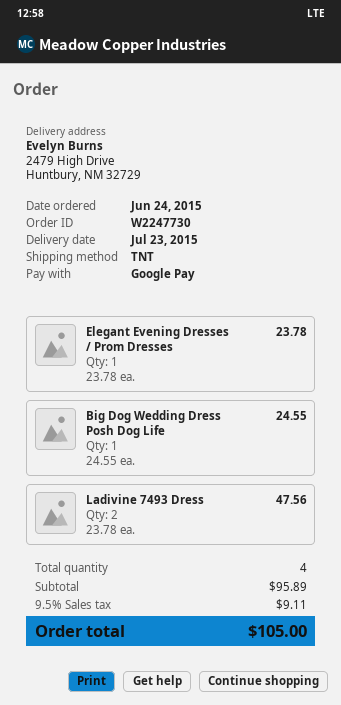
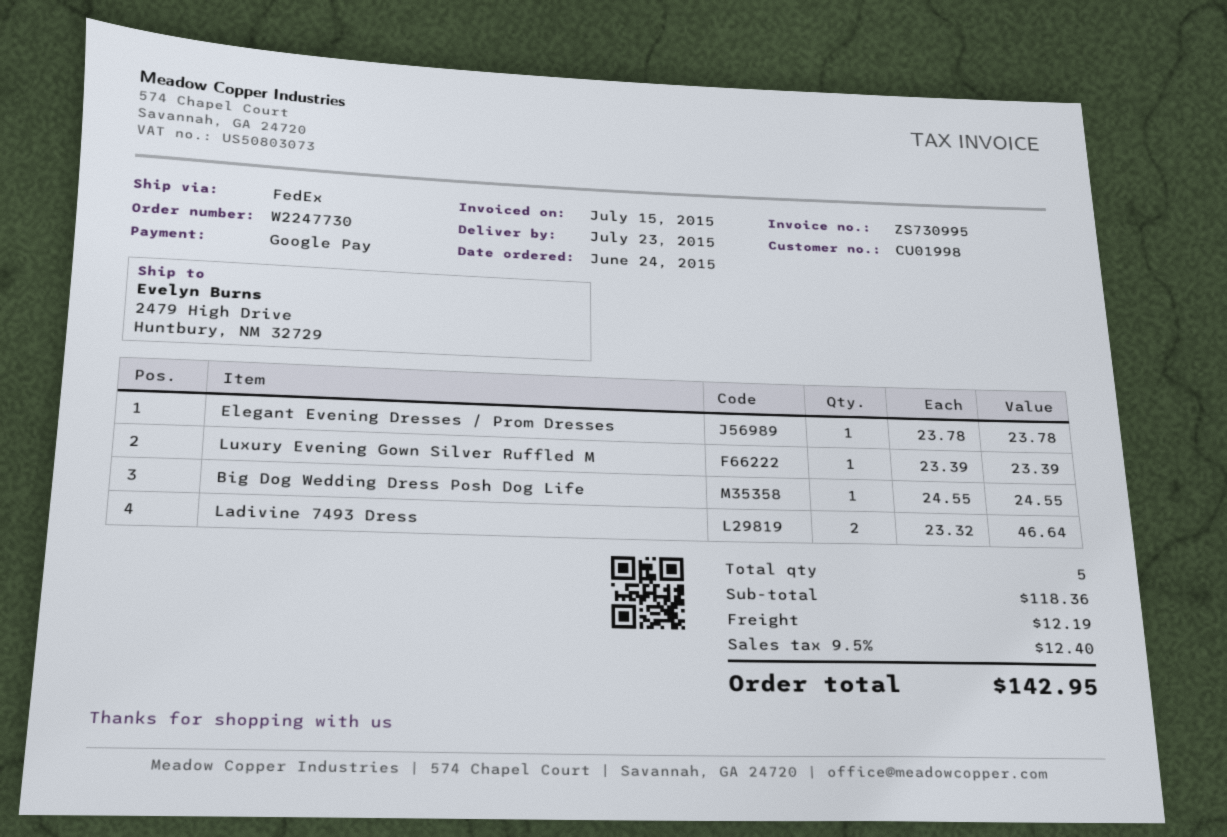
shipping method: TNT -> FedEx
Ladivine 7493 Dress: 2 x 23.78 = 47.56 -> 2 x 23.32 = 46.64
Luxury Evening Gown Silver Ruffled M: none -> 1 x 23.39 = 23.39
total quantity: 4 -> 5
subtotal: 95.89 -> 118.36
shipping: none -> 12.19
tax: 9.5% = 9.11 -> 9.5% = 12.40
total: 105.00 -> 142.95

